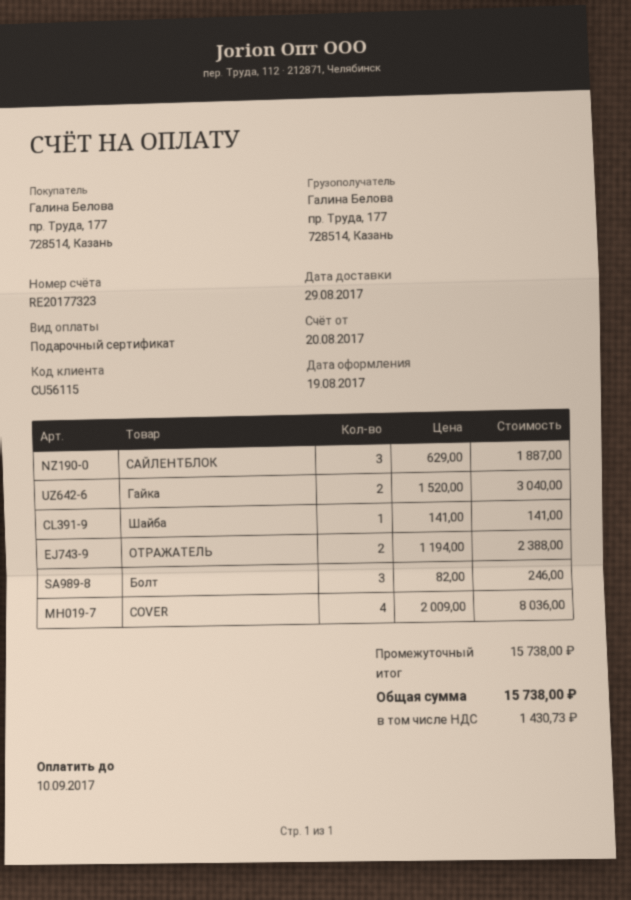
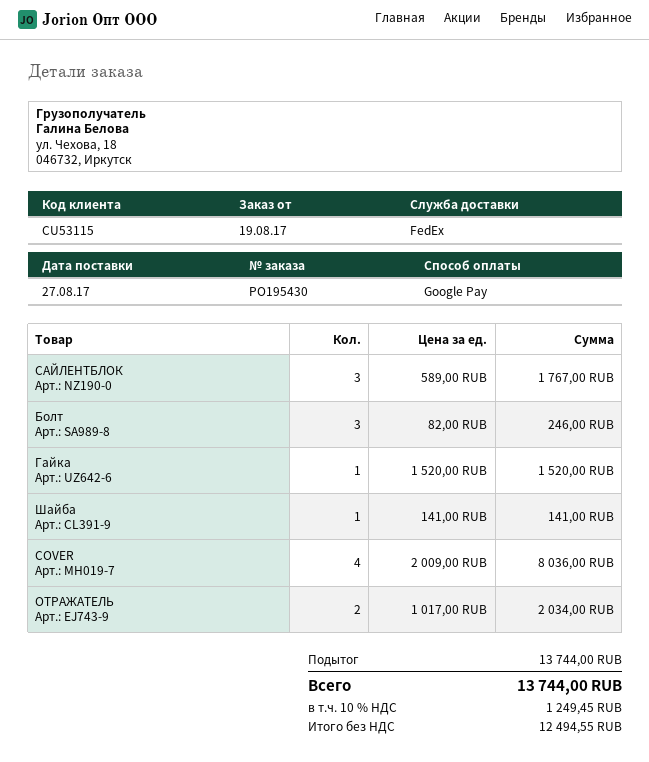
delivery date: 2017-08-29 -> 2017-08-27
customer number: CU56115 -> CU53115
payment method: gift card -> Google Pay
ship to: пр. Труда, 177, 728514, Казань -> ул. Чехова, 18, 046732, Иркутск
САЙЛЕНТБЛОК: 3 x 629.00 = 1887.00 -> 3 x 589.00 = 1767.00
Гайка: 2 x 1520.00 = 3040.00 -> 1 x 1520.00 = 1520.00
ОТРАЖАТЕЛЬ: 2 x 1194.00 = 2388.00 -> 2 x 1017.00 = 2034.00
subtotal: 15738.00 -> 13744.00
tax: 1430.73 -> 1249.45
total: 15738.00 -> 13744.00

